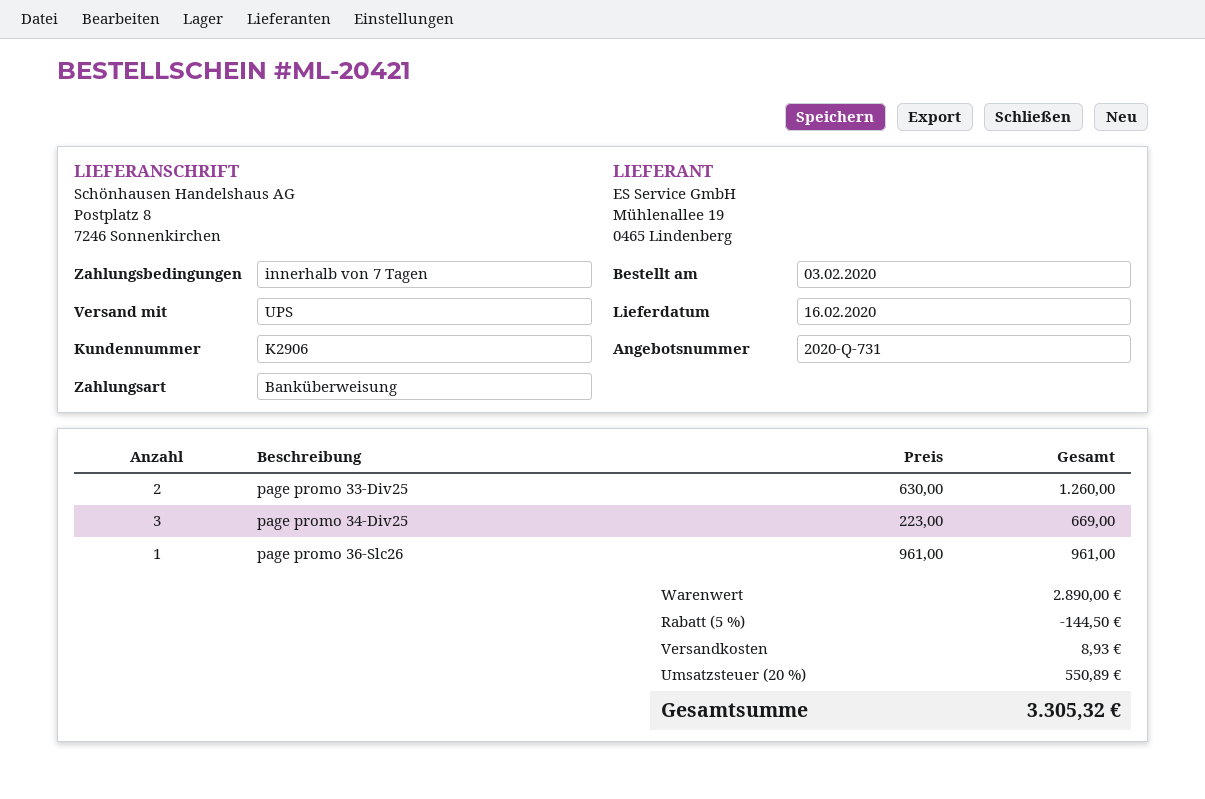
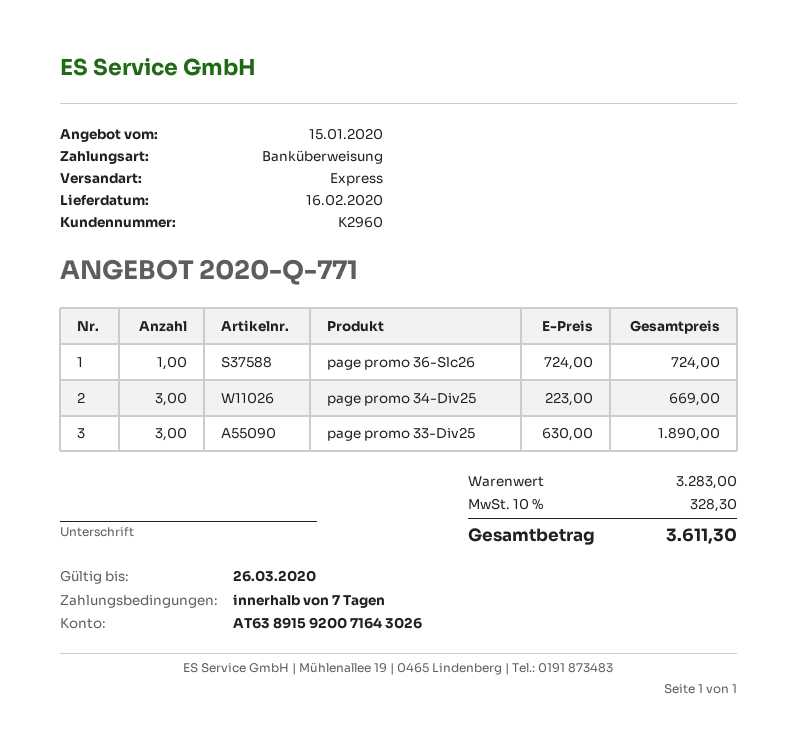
quote number: 2020-Q-731 -> 2020-Q-771
customer number: K2906 -> K2960
shipping method: UPS -> express
page promo 33-Div25: 2 x 630.00 = 1260.00 -> 3 x 630.00 = 1890.00
page promo 36-Slc26: 1 x 961.00 = 961.00 -> 1 x 724.00 = 724.00
subtotal: 2890.00 -> 3283.00
discount: 5% = 144.50 -> none
shipping: 8.93 -> none
tax: 20% = 550.89 -> 10% = 328.30
total: 3305.32 -> 3611.30

